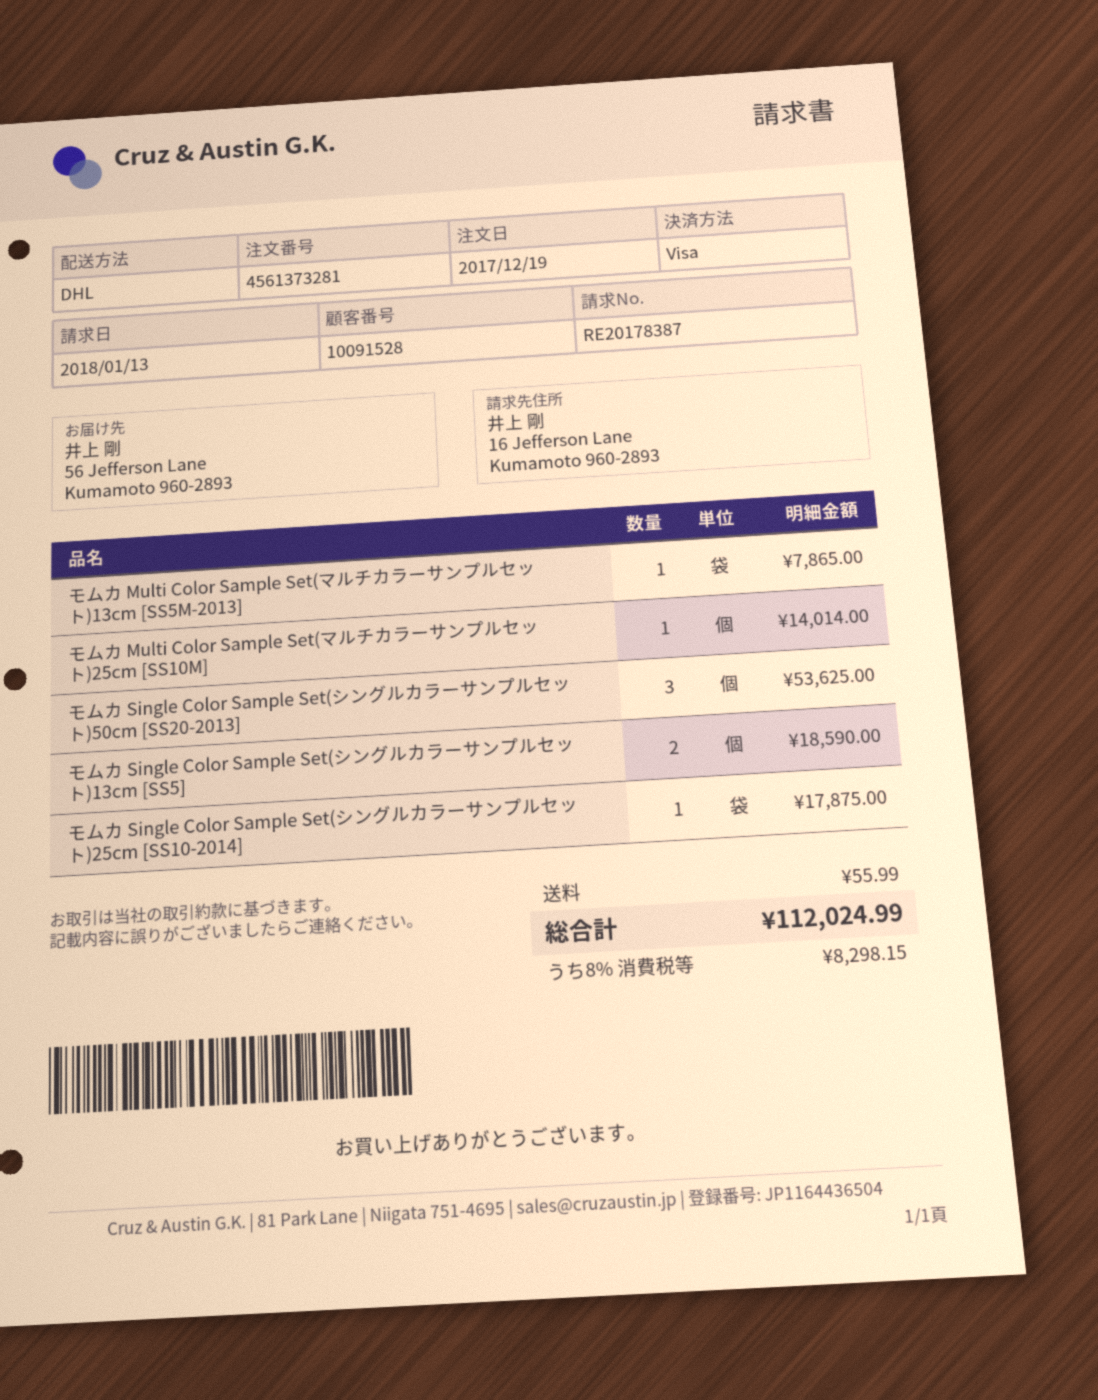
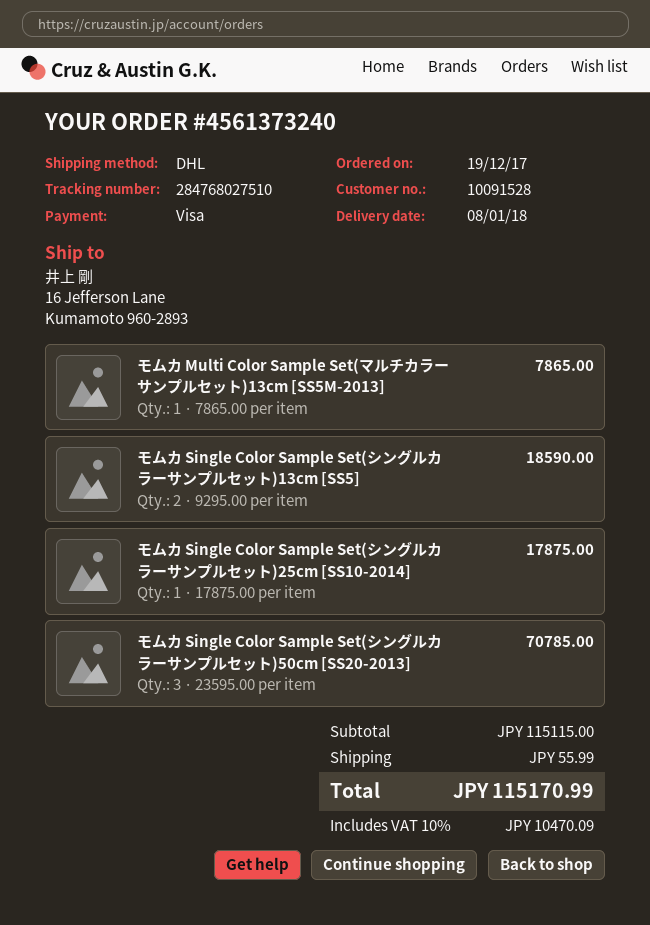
order number: 4561373281 -> 4561373240
ship to: 56 Jefferson Lane, Kumamoto 960-2893 -> 16 Jefferson Lane, Kumamoto 960-2893
モムカ Multi Color Sample Set(マルチカラーサンプルセット)25cm [SS10M]: 1 for 14014.00 -> none
モムカ Single Color Sample Set(シングルカラーサンプルセット)50cm [SS20-2013]: 3 for 53625.00 -> 3 for 70785.00
tax: 8% = 8298.15 -> 10% = 10470.09
total: 112024.99 -> 115170.99

